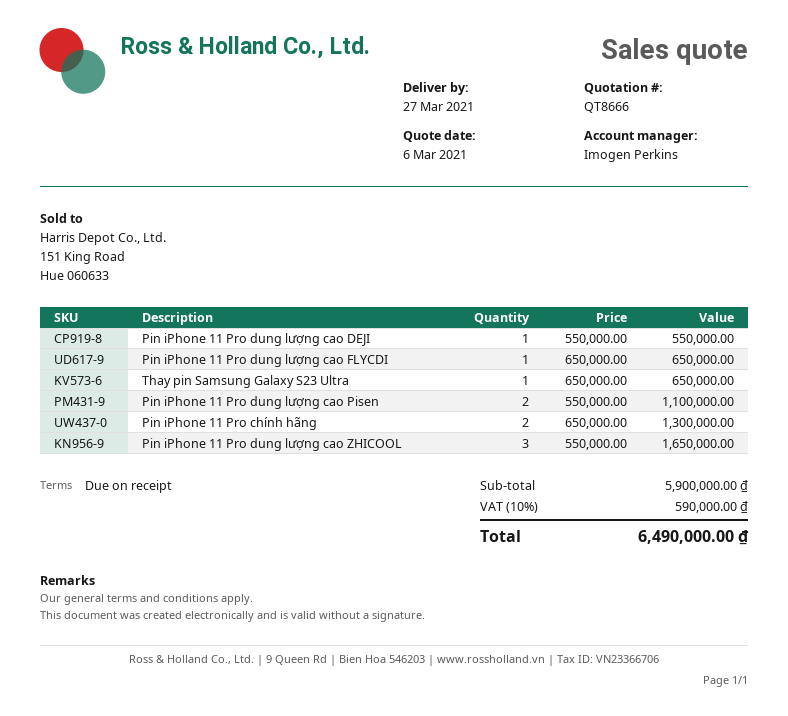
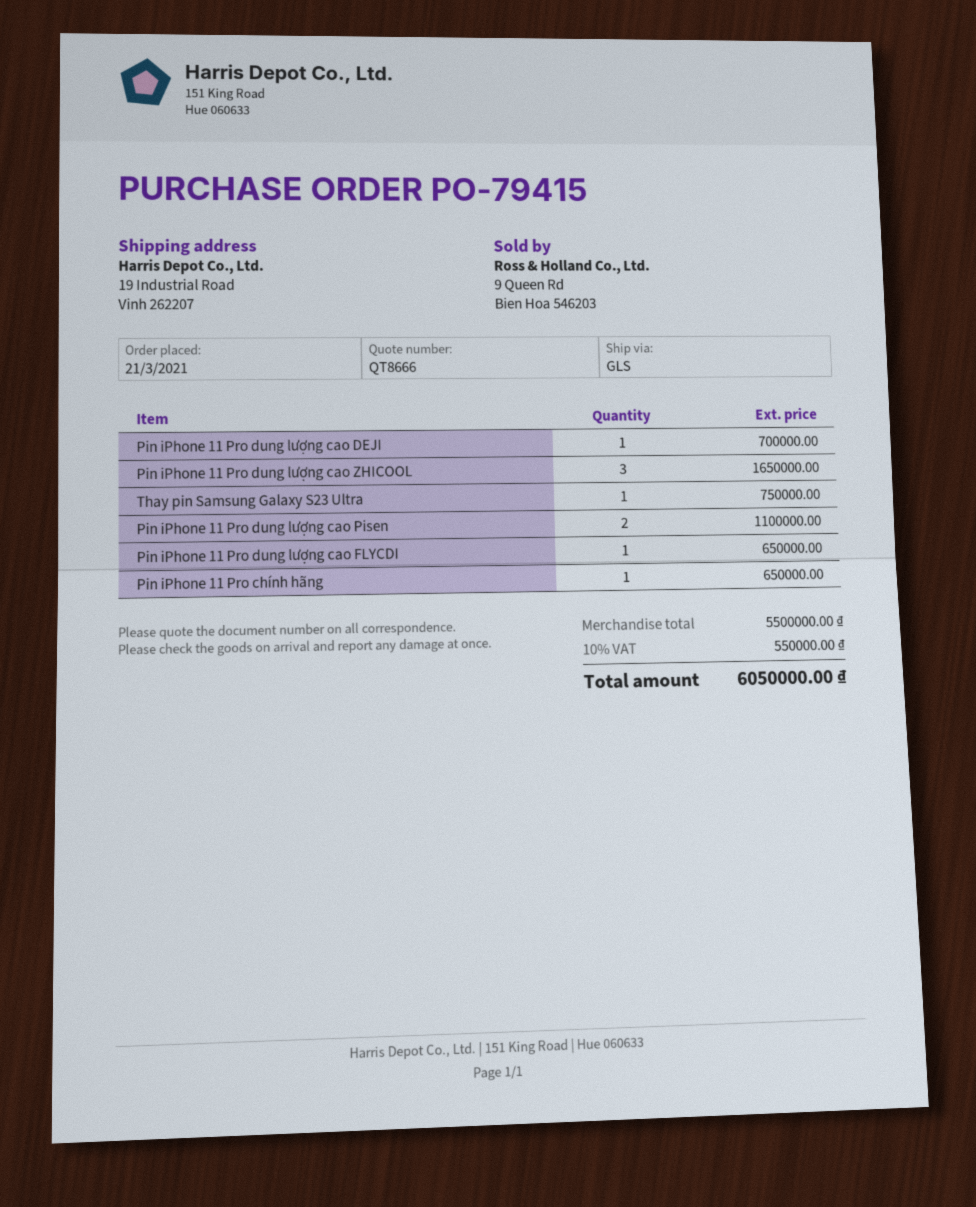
Pin iPhone 11 Pro dung lượng cao DEJI: 1 for 550000.00 -> 1 for 700000.00
Thay pin Samsung Galaxy S23 Ultra: 1 for 650000.00 -> 1 for 750000.00
Pin iPhone 11 Pro chính hãng: 2 for 1300000.00 -> 1 for 650000.00
subtotal: 5900000.00 -> 5500000.00
tax: 10% = 590000.00 -> 10% = 550000.00
total: 6490000.00 -> 6050000.00

